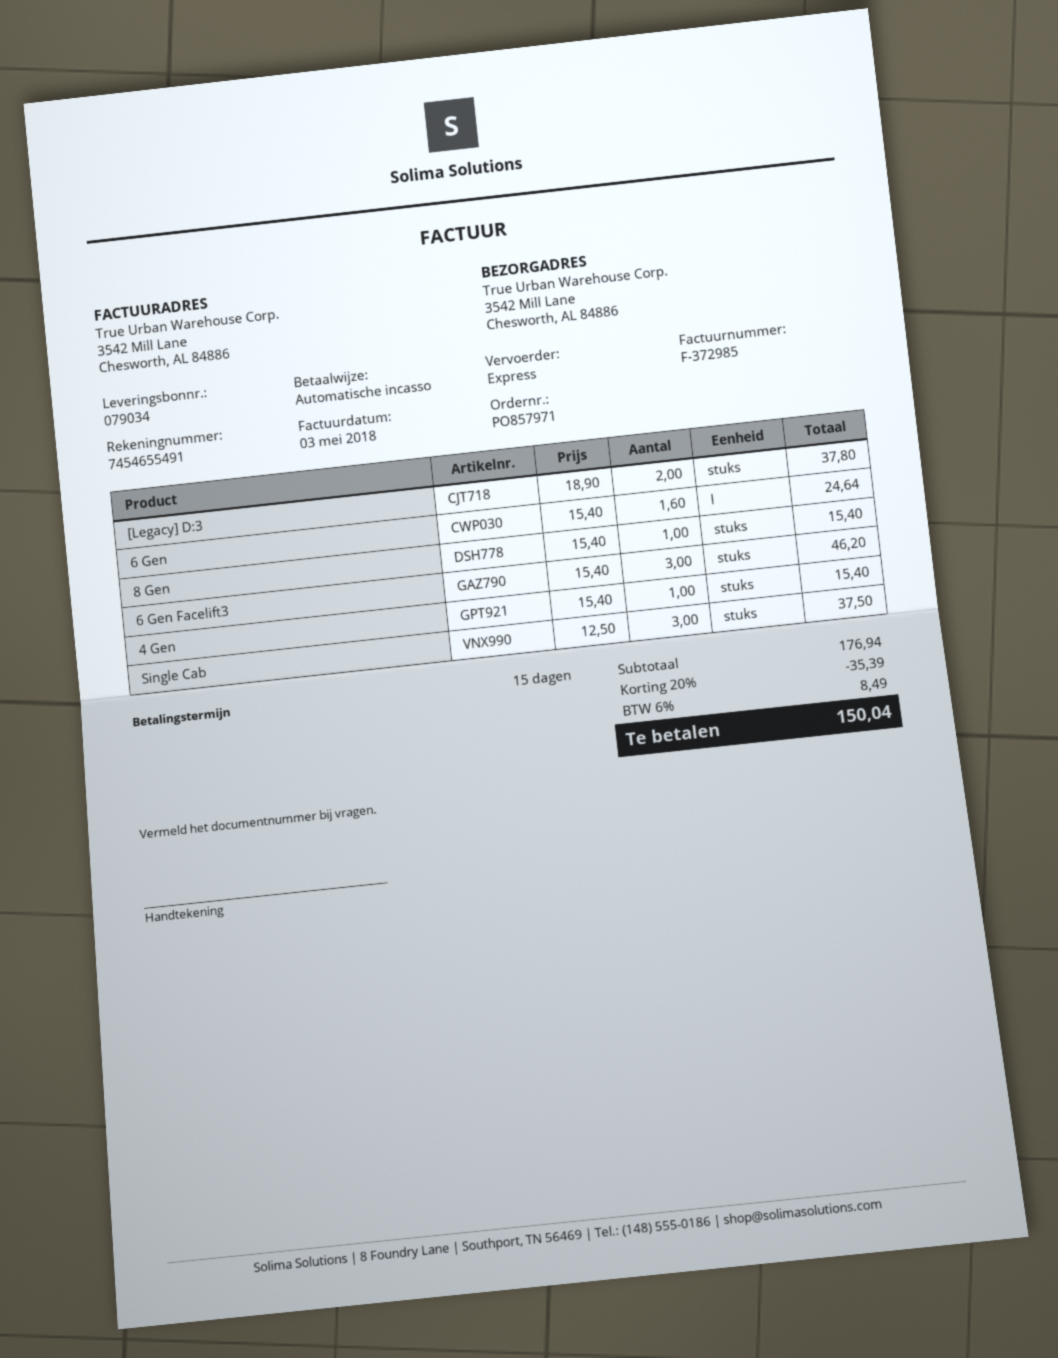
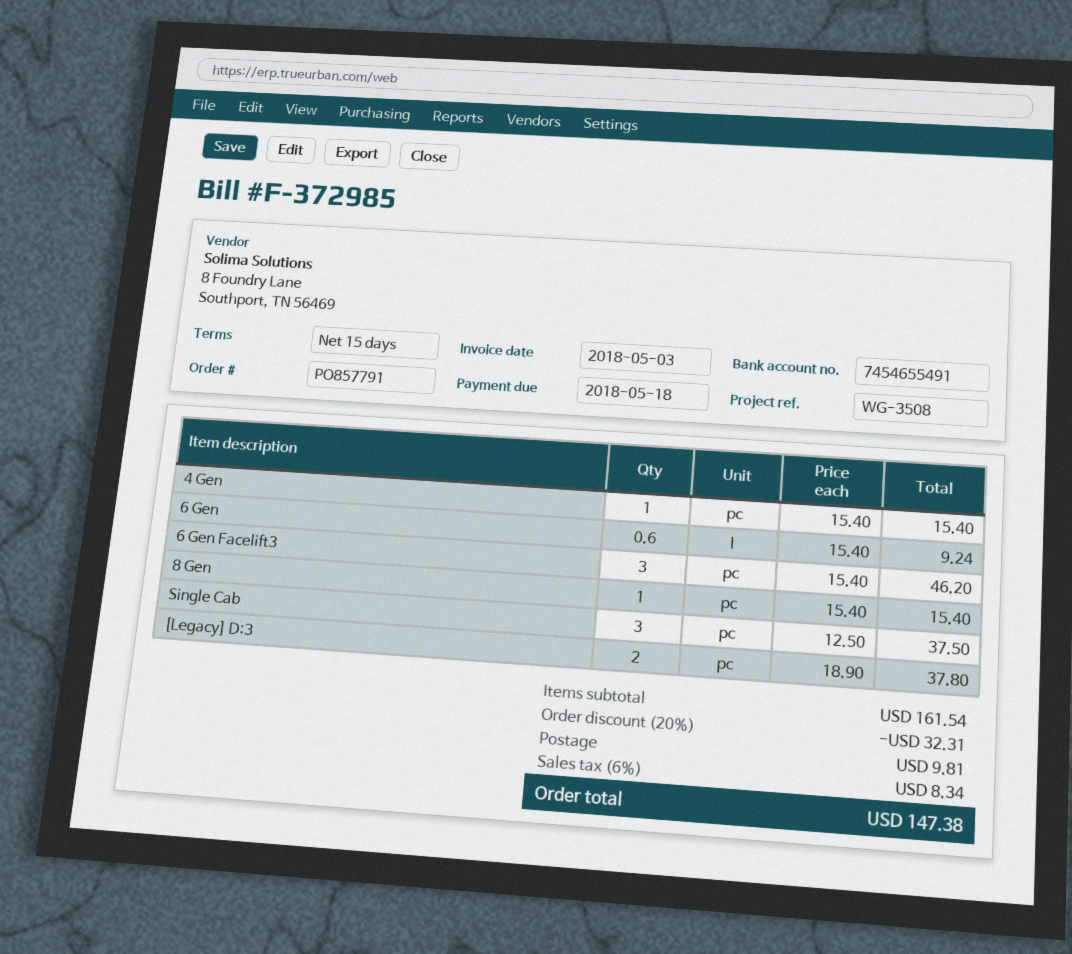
order number: PO857971 -> PO857791
6 Gen: 1.6 x 15.40 = 24.64 -> 0.6 x 15.40 = 9.24
subtotal: 176.94 -> 161.54
discount: 20% = 35.39 -> 20% = 32.31
shipping: none -> 9.81
tax: 6% = 8.49 -> 6% = 8.34
total: 150.04 -> 147.38

